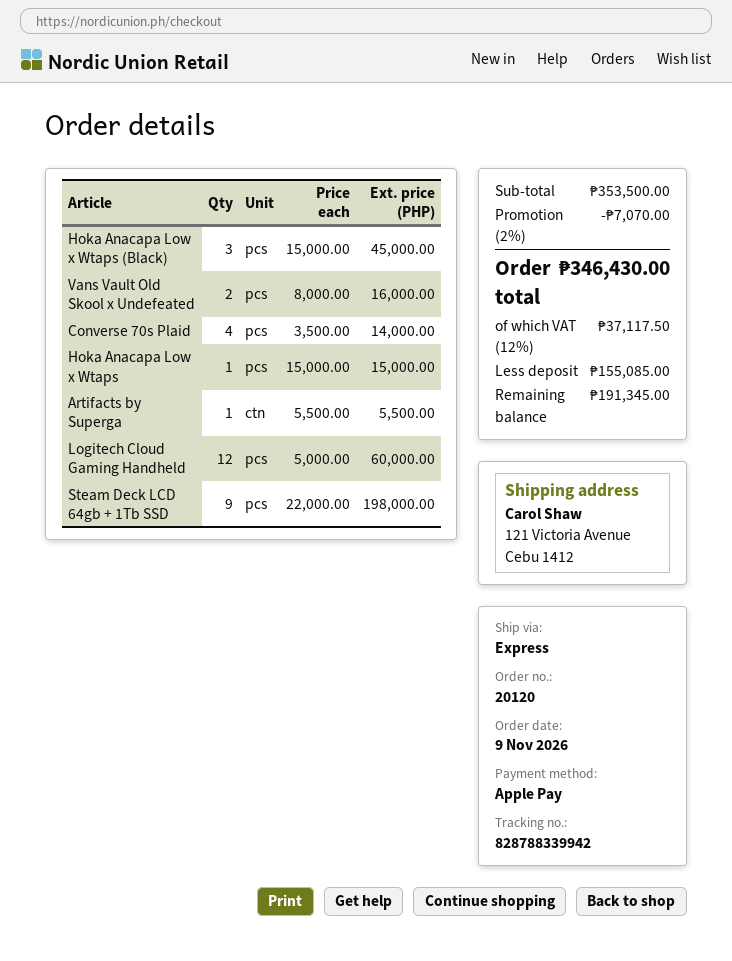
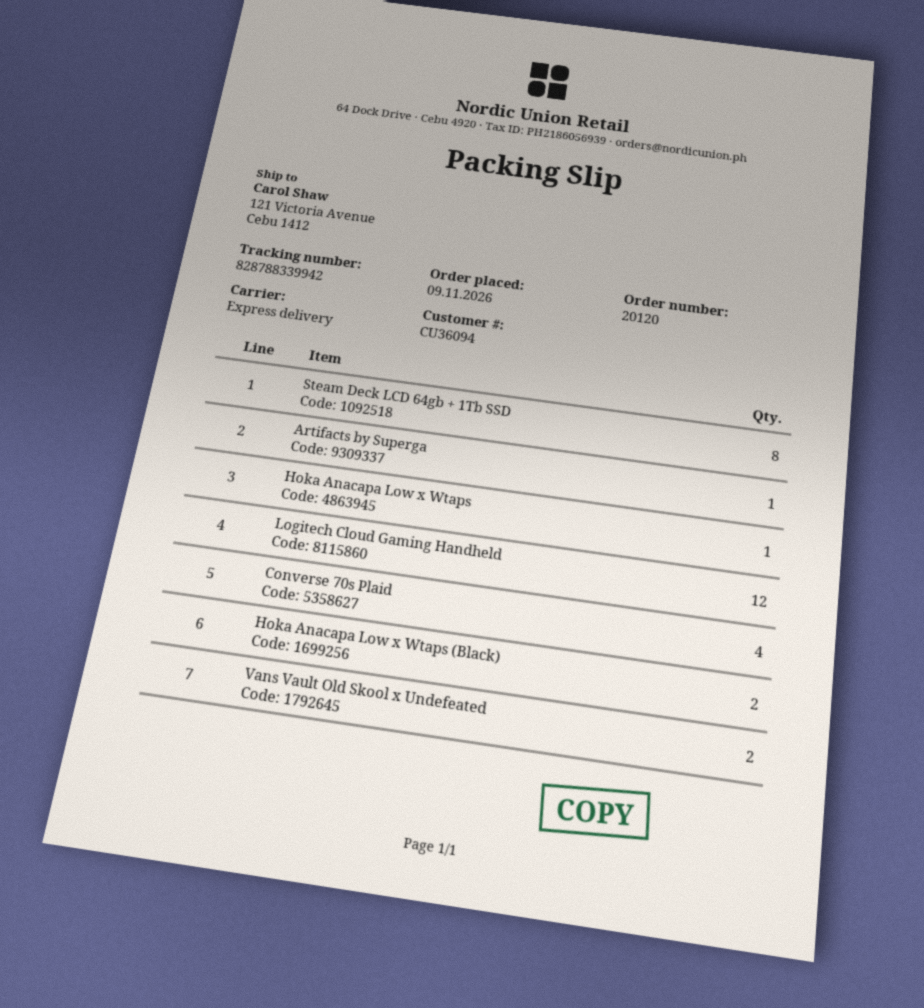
Hoka Anacapa Low x Wtaps (Black): 3 -> 2
Steam Deck LCD 64gb + 1Tb SSD: 9 -> 8

